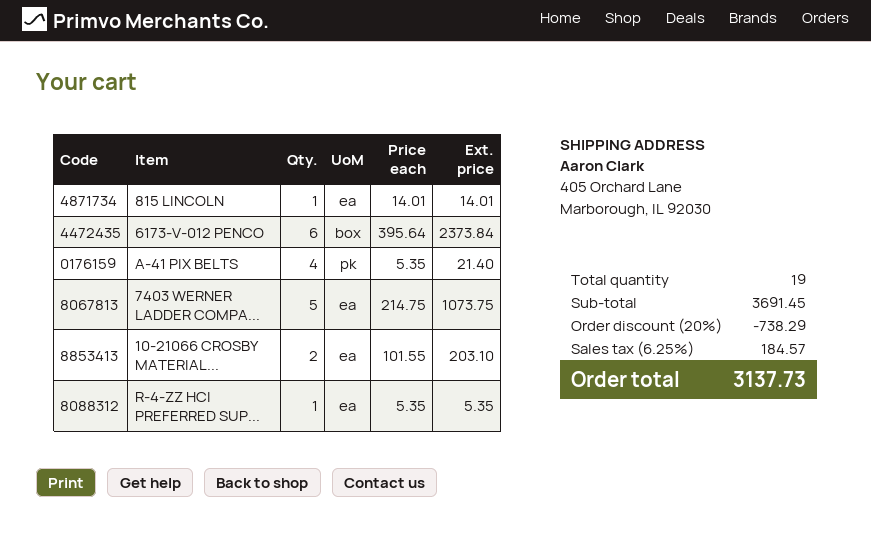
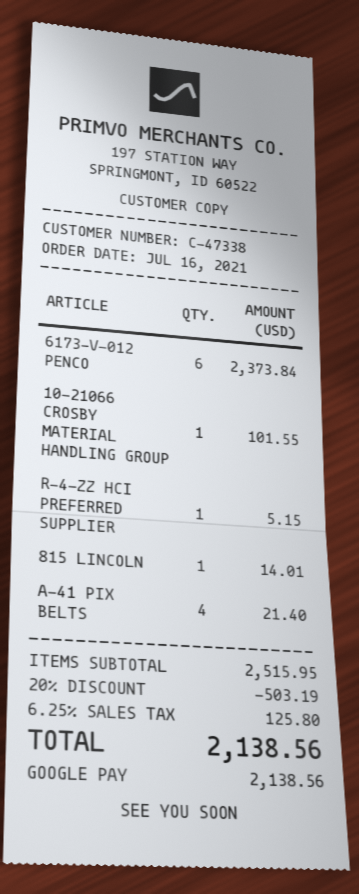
7403 WERNER LADDER COMPA...: 5 for 1073.75 -> none
10-21066 CROSBY MATERIAL...: 2 for 203.10 -> 1 for 101.55
R-4-ZZ HCI PREFERRED SUP...: 1 for 5.35 -> 1 for 5.15
subtotal: 3691.45 -> 2515.95
discount: 20% = 738.29 -> 20% = 503.19
tax: 6.25% = 184.57 -> 6.25% = 125.80
total: 3137.73 -> 2138.56

